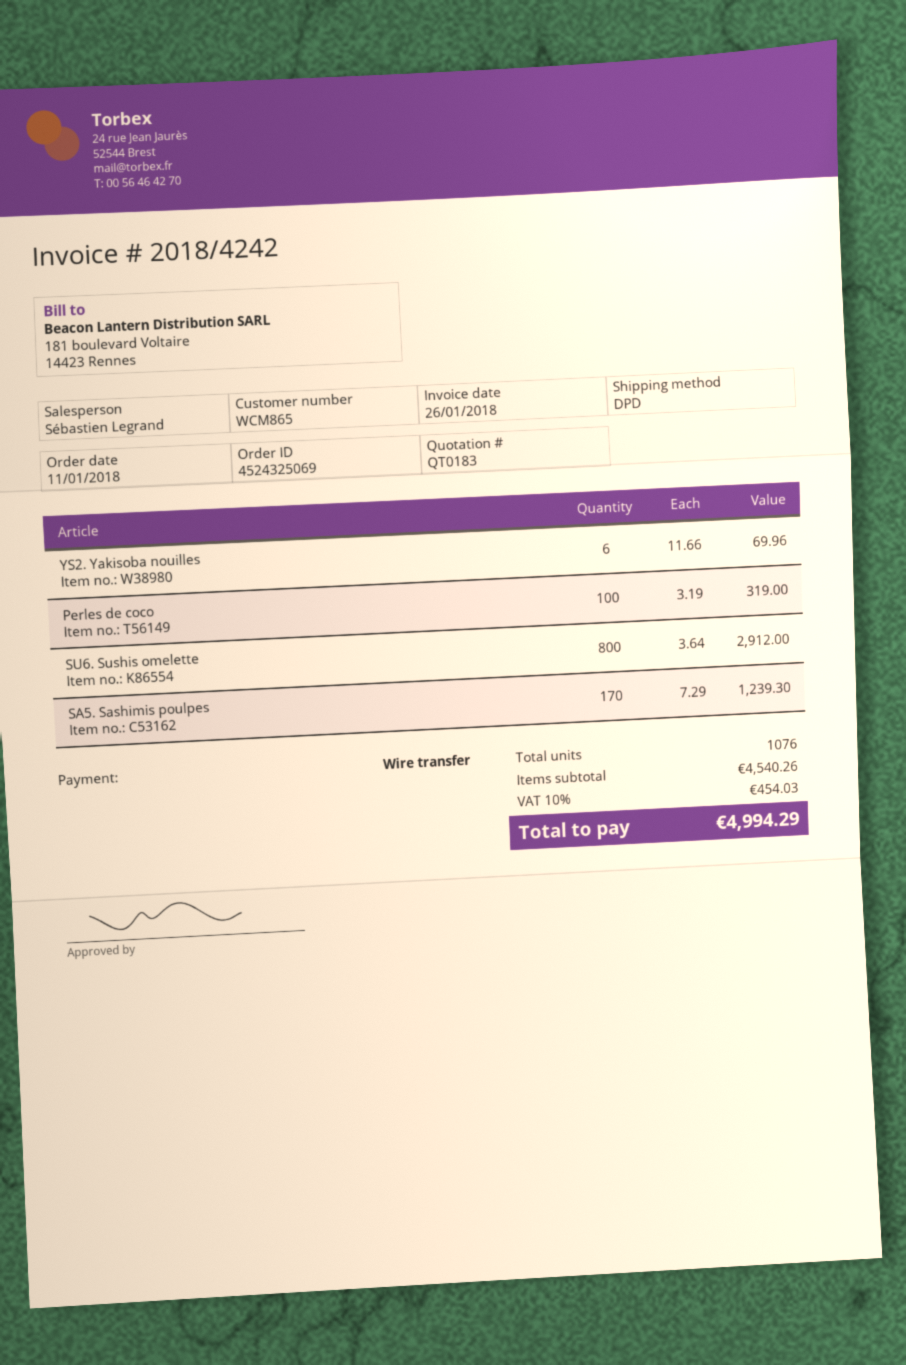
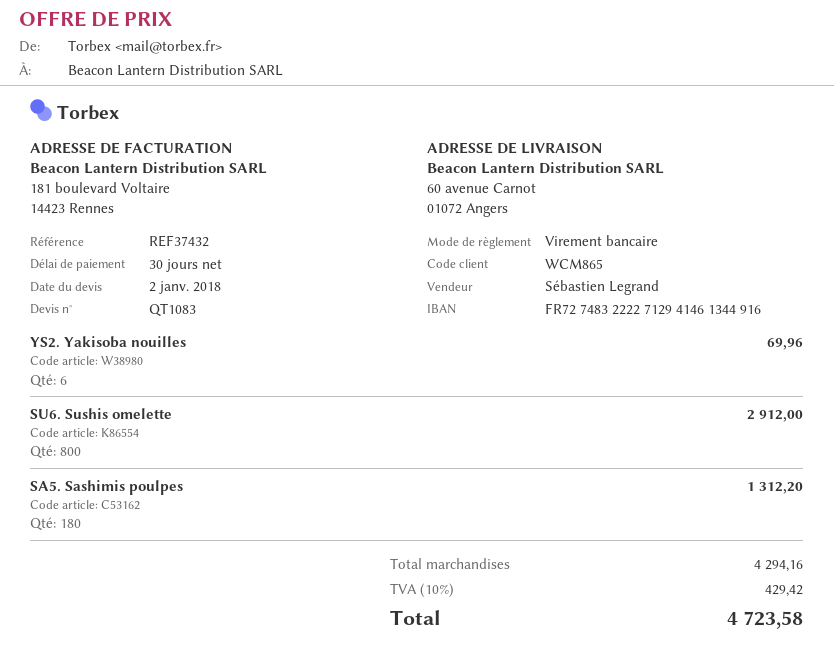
quote number: QT0183 -> QT1083
Perles de coco: 100 for 319.00 -> none
SA5. Sashimis poulpes: 170 for 1239.30 -> 180 for 1312.20
subtotal: 4540.26 -> 4294.16
tax: 10% = 454.03 -> 10% = 429.42
total: 4994.29 -> 4723.58

